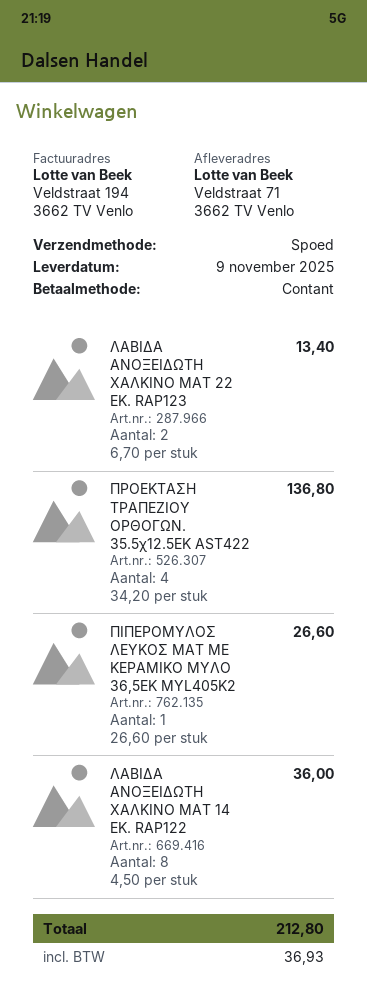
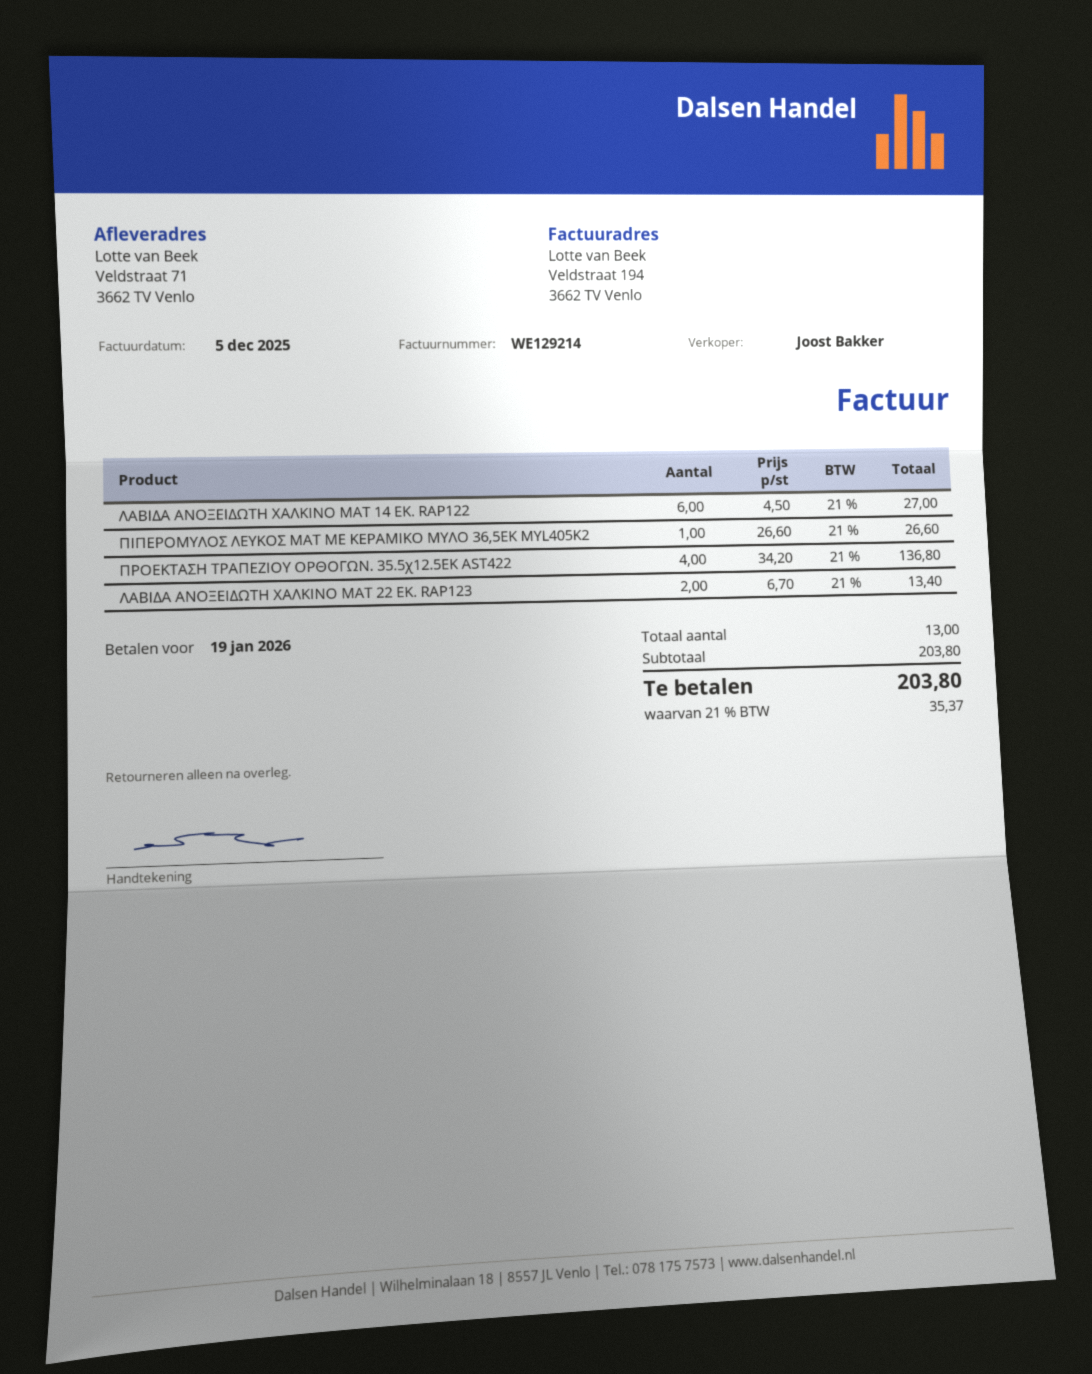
ΛΑΒΙΔΑ ΑΝΟΞΕΙΔΩΤΗ ΧΑΛΚΙΝΟ ΜΑΤ 14 ΕΚ. RAP122: 8 x 4.50 = 36.00 -> 6 x 4.50 = 27.00
tax: 36.93 -> 35.37
total: 212.80 -> 203.80

